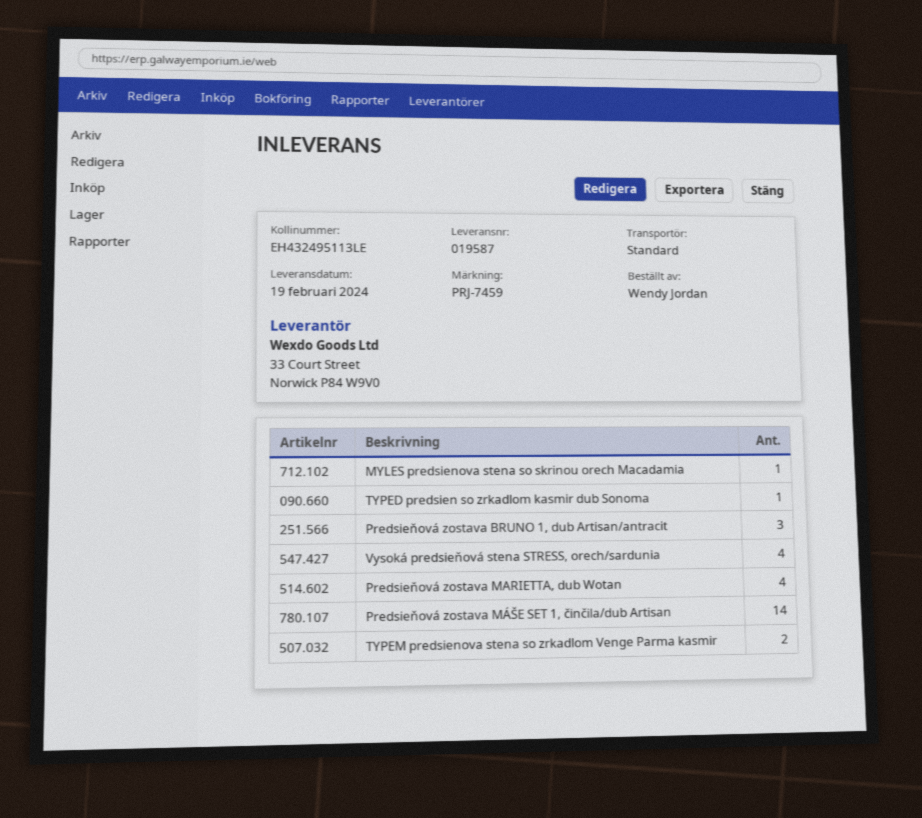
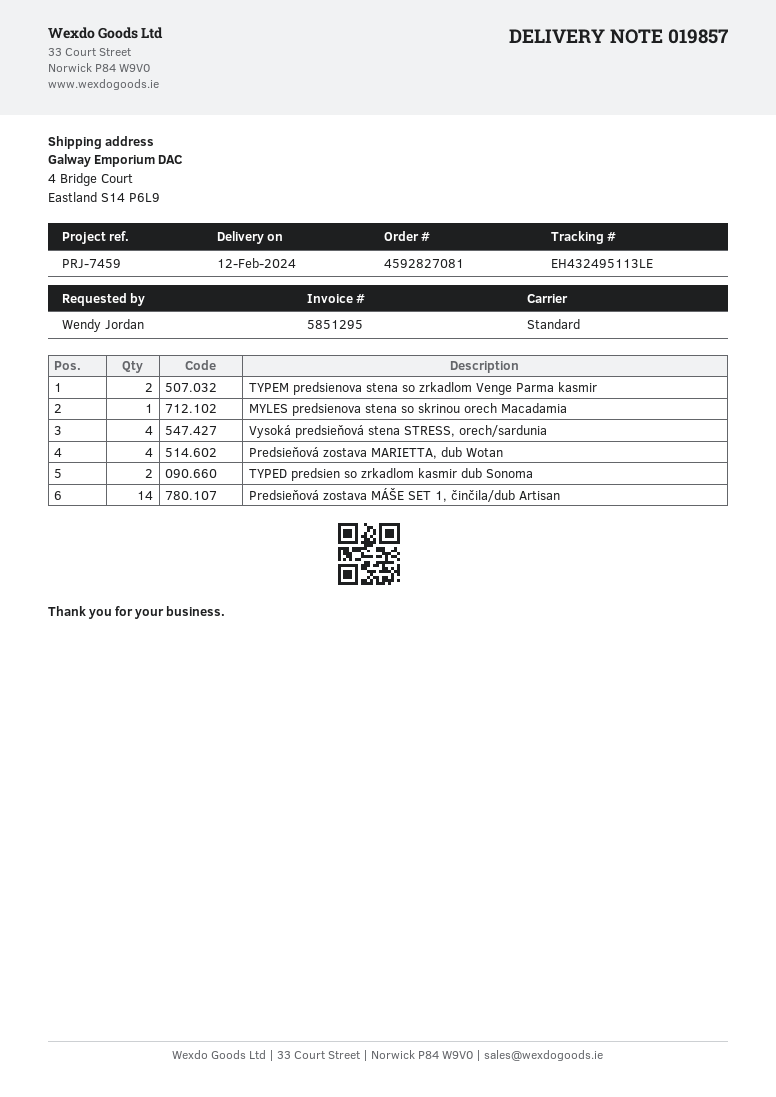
delivery note number: 019587 -> 019857
delivery date: 2024-02-19 -> 2024-02-12
TYPED predsien so zrkadlom kasmir dub Sonoma: 1 -> 2
Predsieňová zostava BRUNO 1, dub Artisan/antracit: 3 -> none

